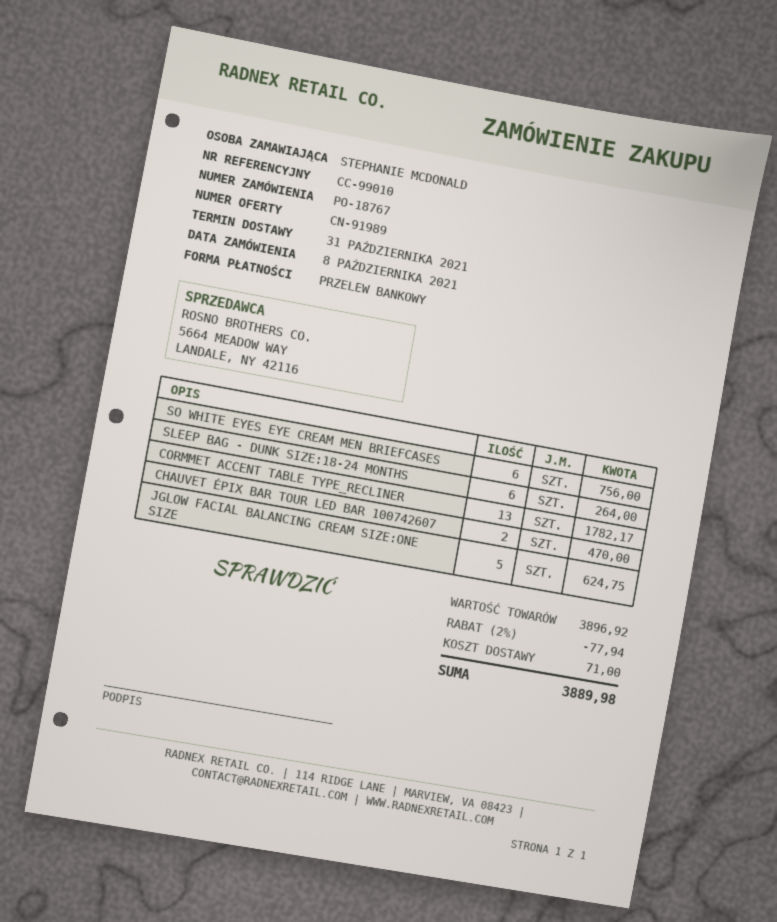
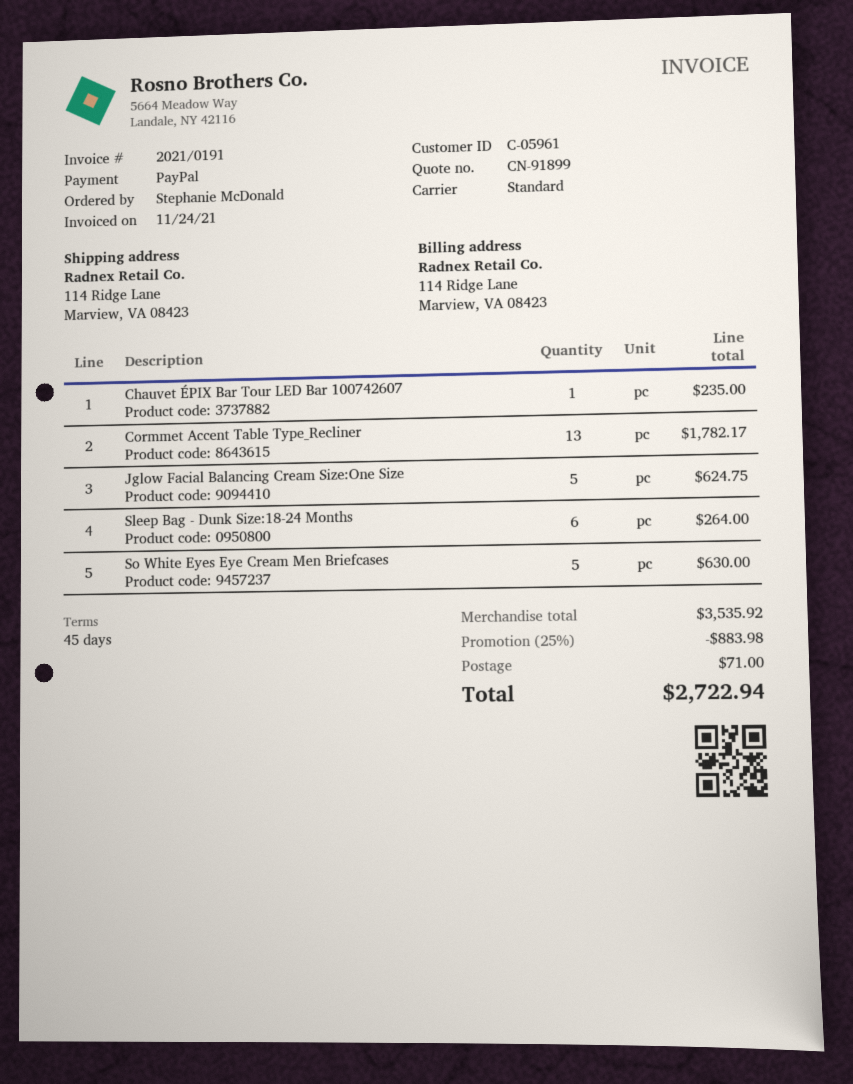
quote number: CN-91989 -> CN-91899
payment method: bank transfer -> PayPal
SO WHITE EYES EYE CREAM MEN BRIEFCASES: 6 for 756.00 -> 5 for 630.00
CHAUVET ÉPIX BAR TOUR LED BAR 100742607: 2 for 470.00 -> 1 for 235.00
subtotal: 3896.92 -> 3535.92
discount: 2% = 77.94 -> 25% = 883.98
total: 3889.98 -> 2722.94

